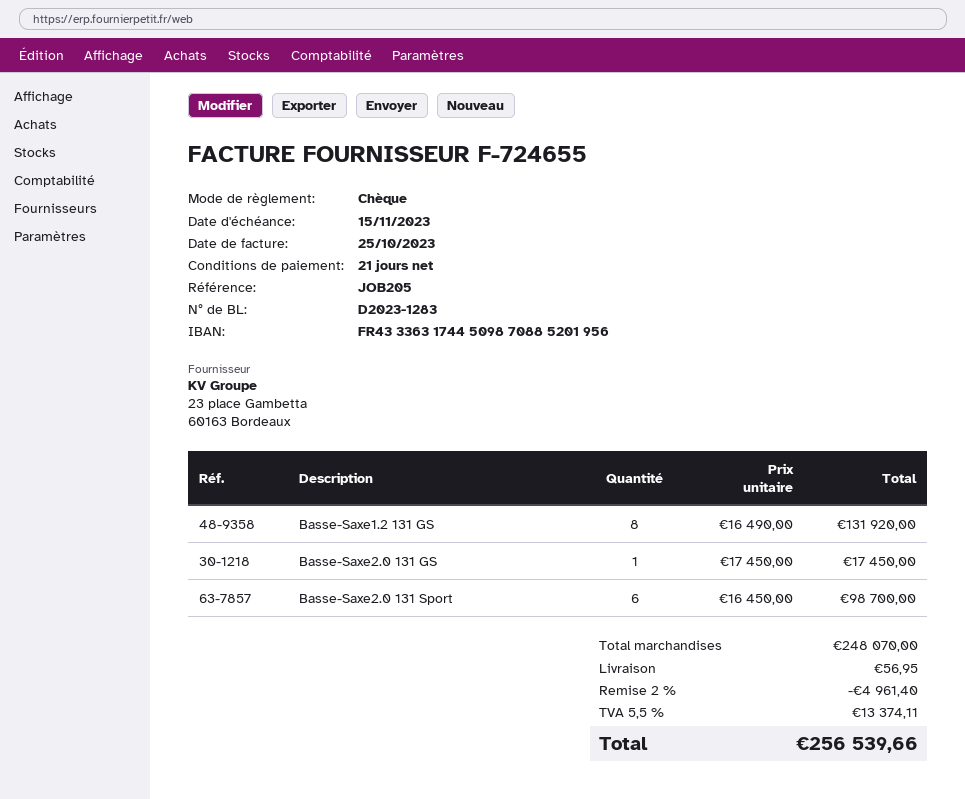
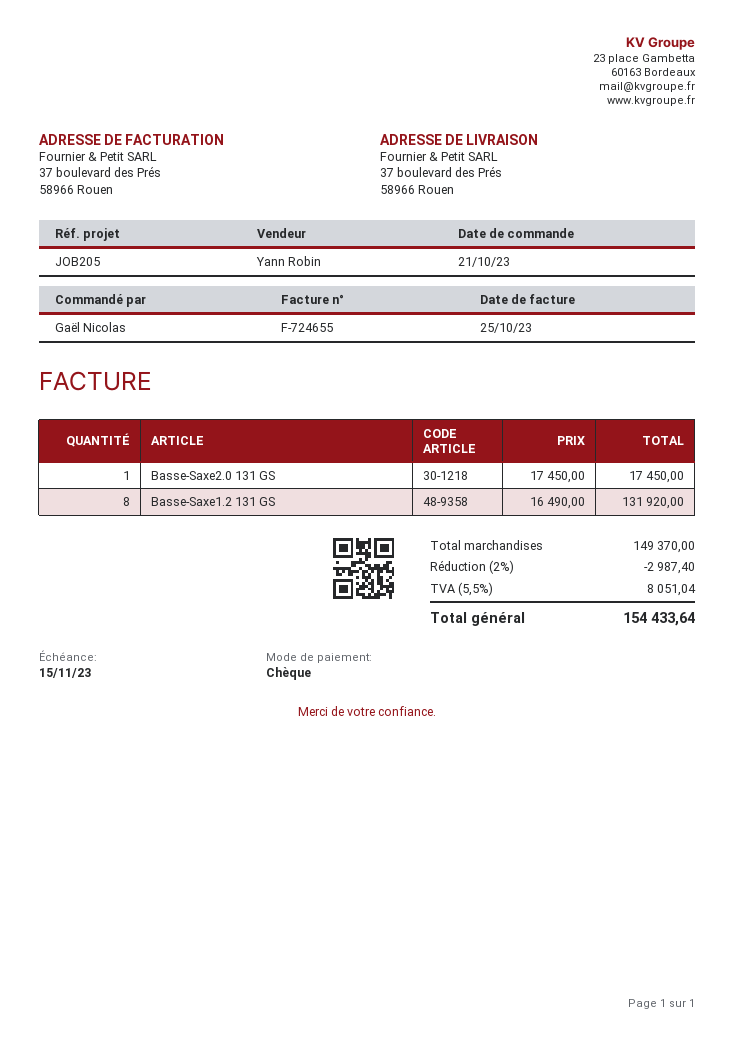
Basse-Saxe2.0 131 Sport: 6 x 16450.00 = 98700.00 -> none
subtotal: 248070.00 -> 149370.00
discount: 2% = 4961.40 -> 2% = 2987.40
shipping: 56.95 -> none
tax: 5.5% = 13374.11 -> 5.5% = 8051.04
total: 256539.66 -> 154433.64

